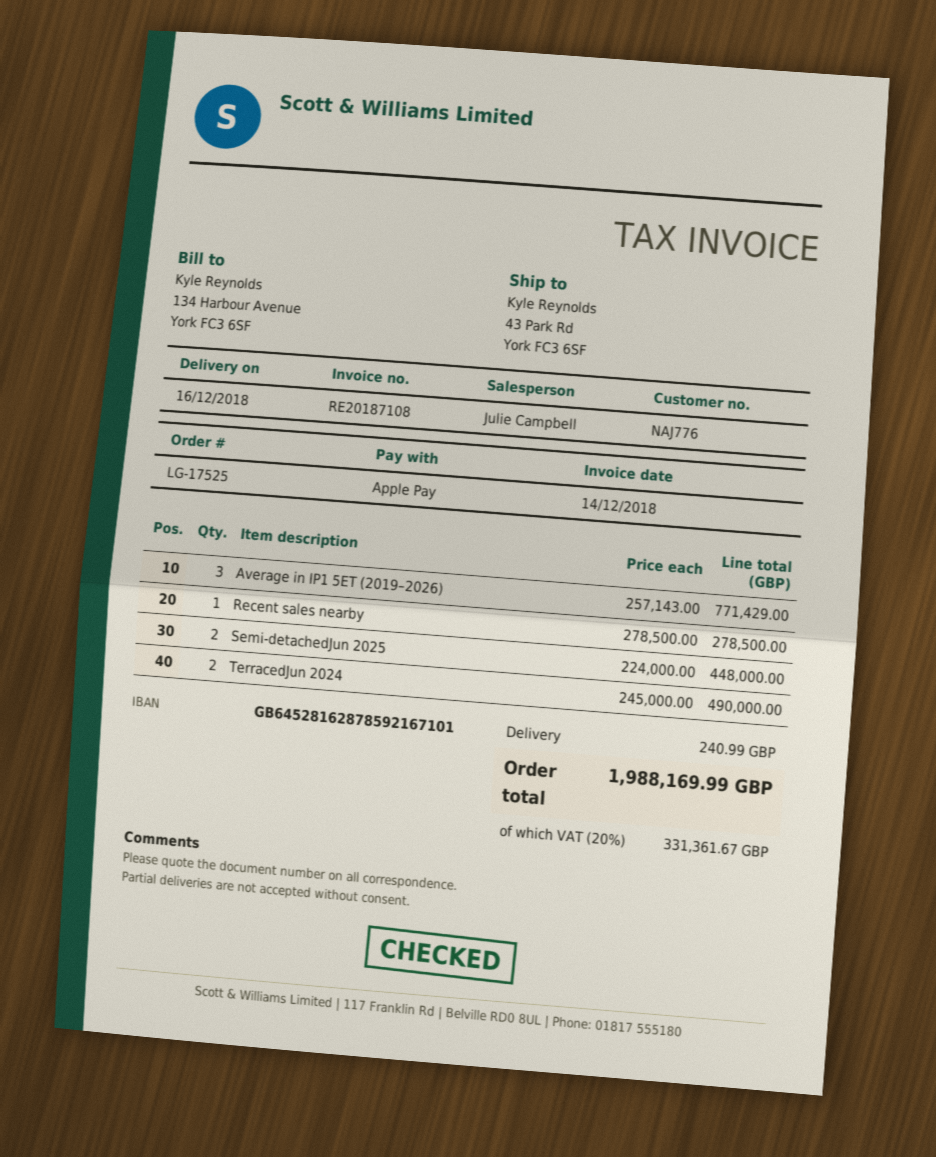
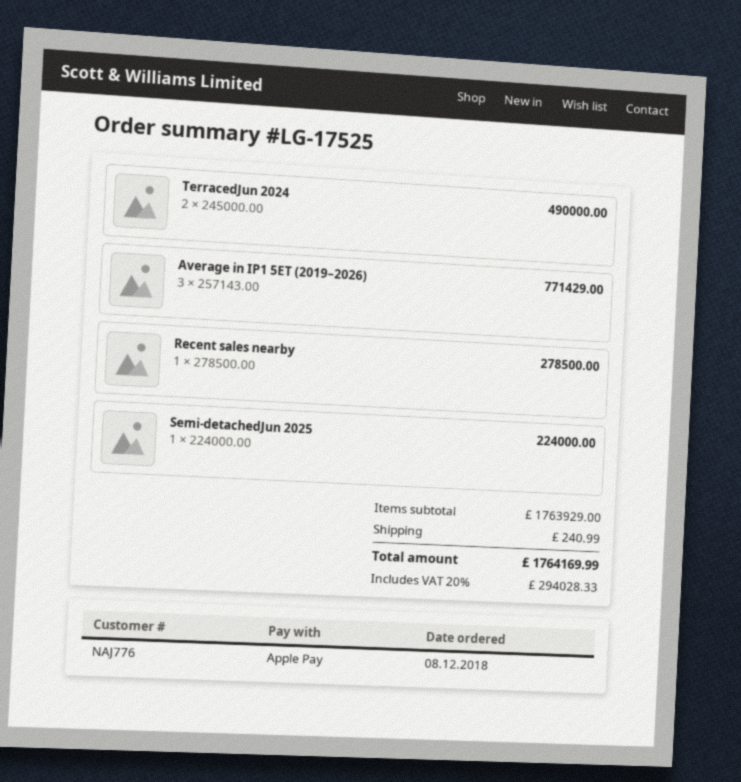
Semi-detachedJun 2025: 2 x 224000.00 = 448000.00 -> 1 x 224000.00 = 224000.00
tax: 20% = 331361.67 -> 20% = 294028.33
total: 1988169.99 -> 1764169.99

